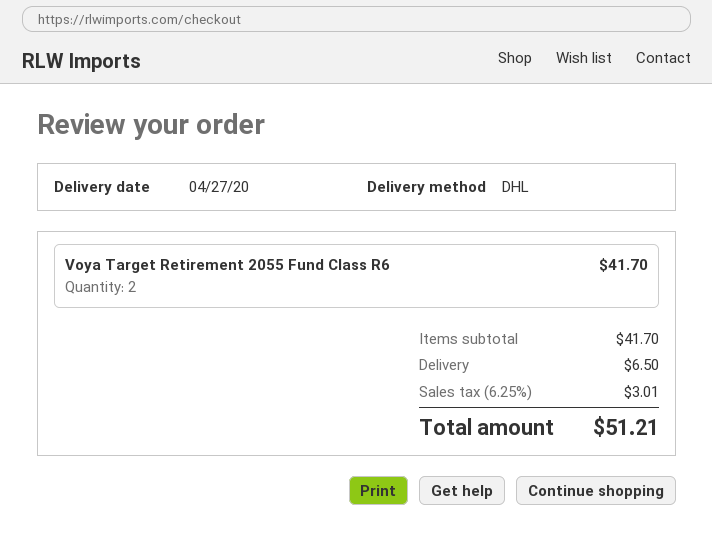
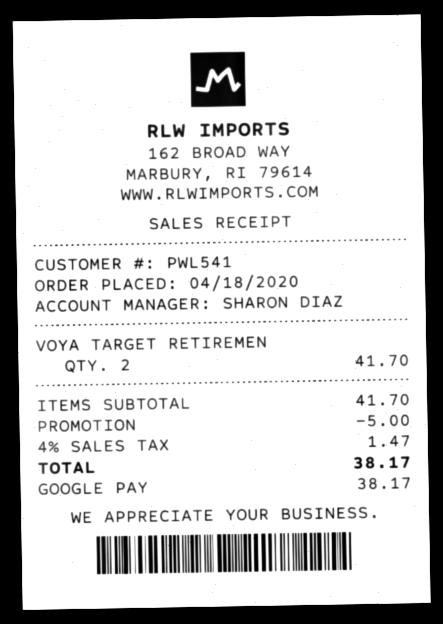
discount: none -> 5.00
shipping: 6.50 -> none
tax: 6.25% = 3.01 -> 4% = 1.47
total: 51.21 -> 38.17

